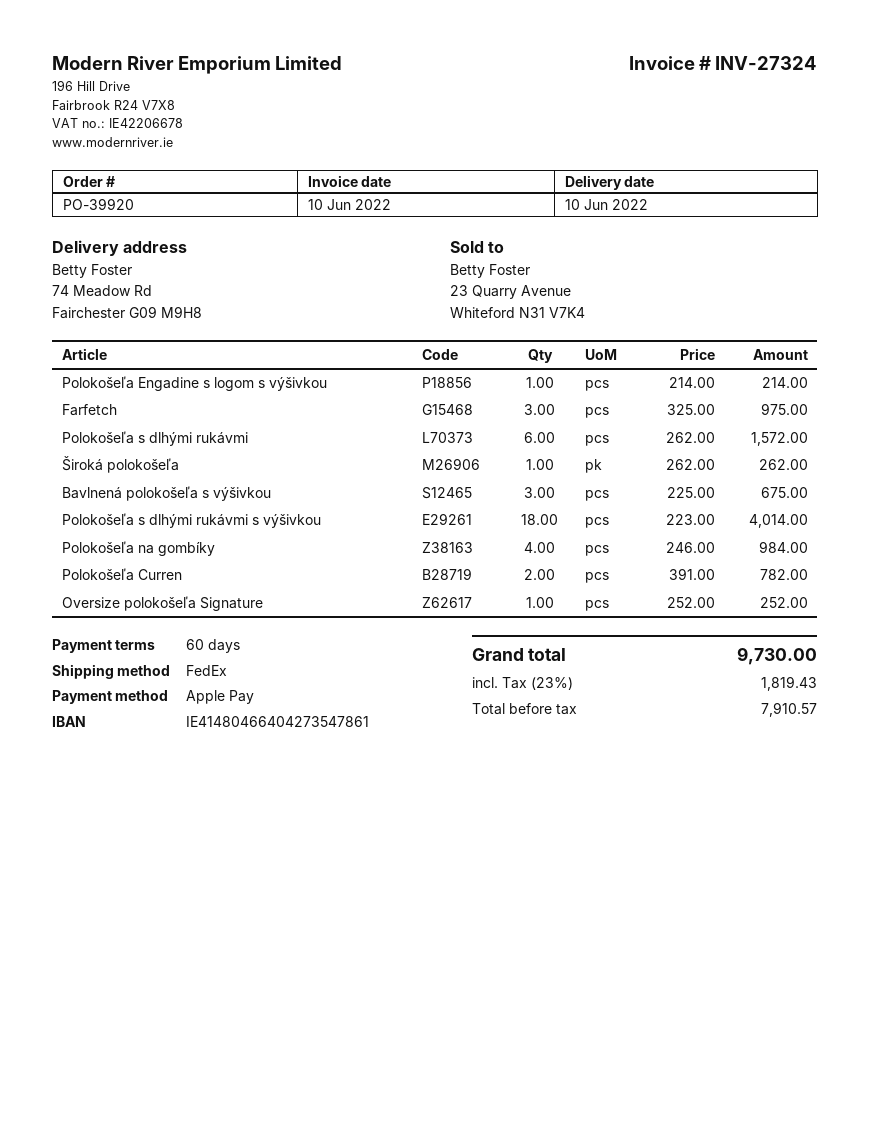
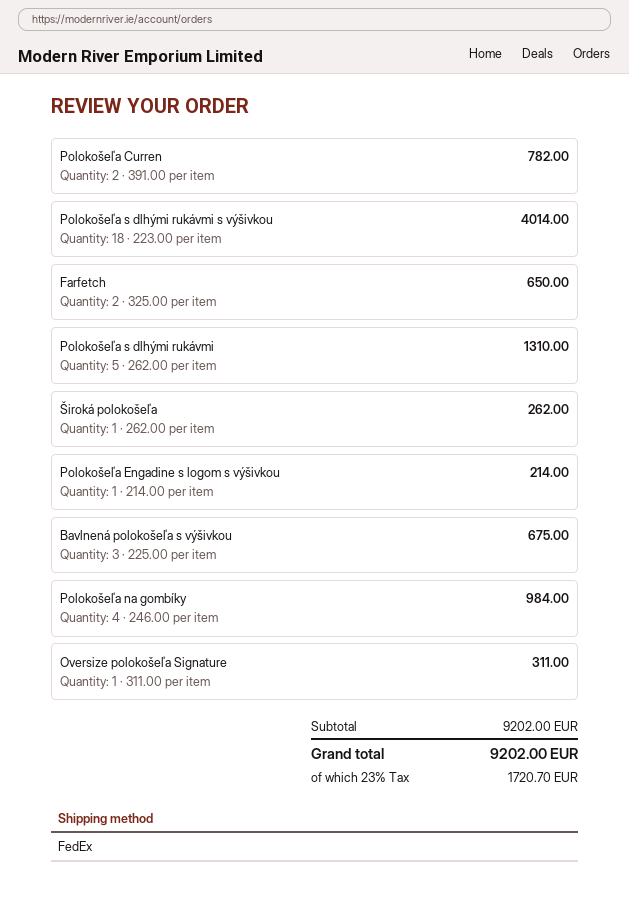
Farfetch: 3 x 325.00 = 975.00 -> 2 x 325.00 = 650.00
Polokošeľa s dlhými rukávmi: 6 x 262.00 = 1572.00 -> 5 x 262.00 = 1310.00
Oversize polokošeľa Signature: 1 x 252.00 = 252.00 -> 1 x 311.00 = 311.00
tax: 23% = 1819.43 -> 23% = 1720.70
total: 9730.00 -> 9202.00

